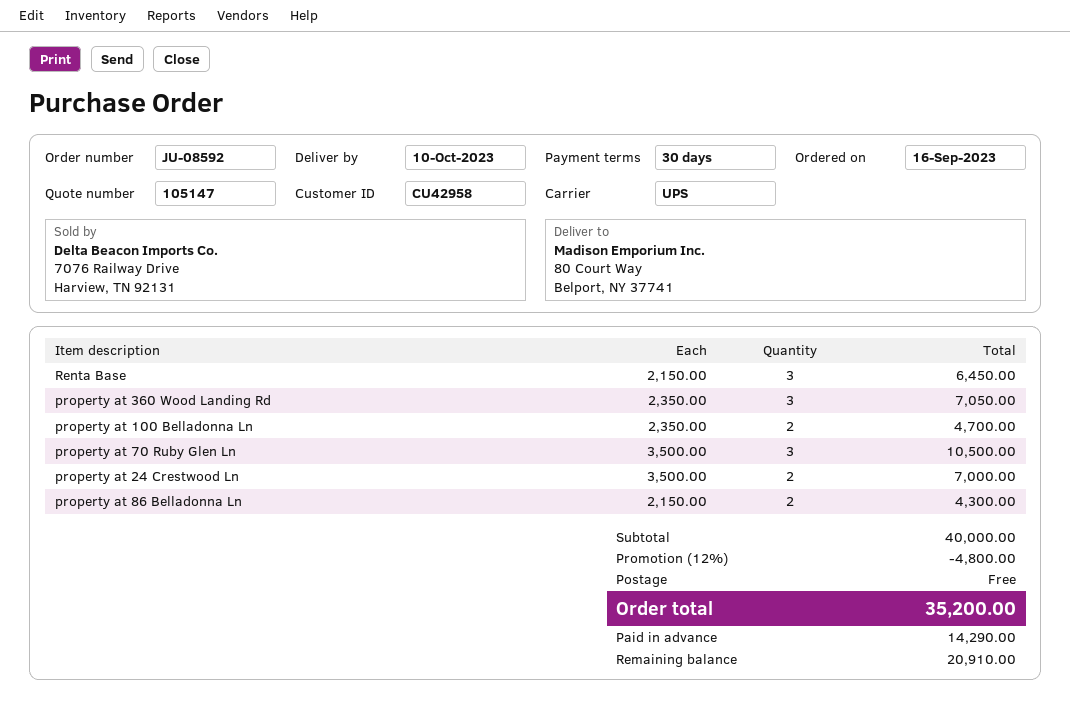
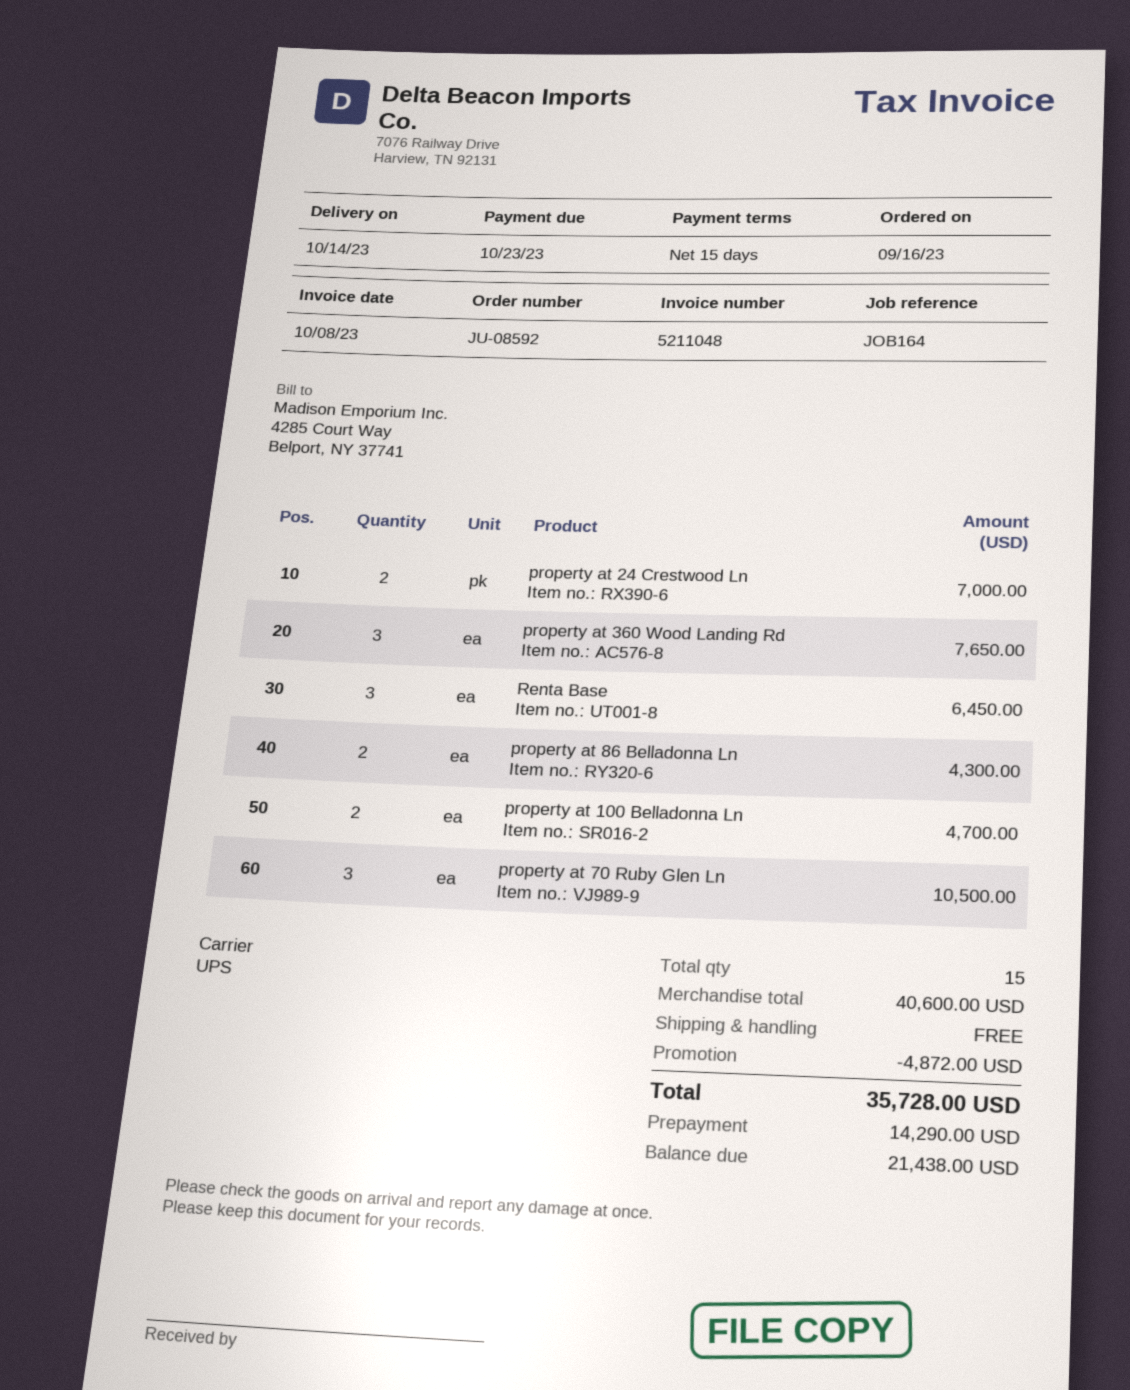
delivery date: 2023-10-10 -> 2023-10-14
payment terms: 30 days -> 15 days
property at 360 Wood Landing Rd: 3 for 7050.00 -> 3 for 7650.00
subtotal: 40000.00 -> 40600.00
discount: 4800.00 -> 4872.00
total: 35200.00 -> 35728.00
balance: 20910.00 -> 21438.00

